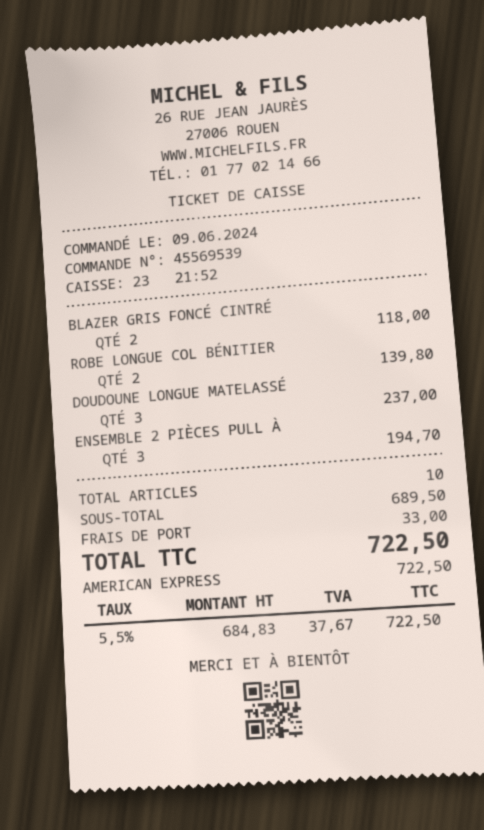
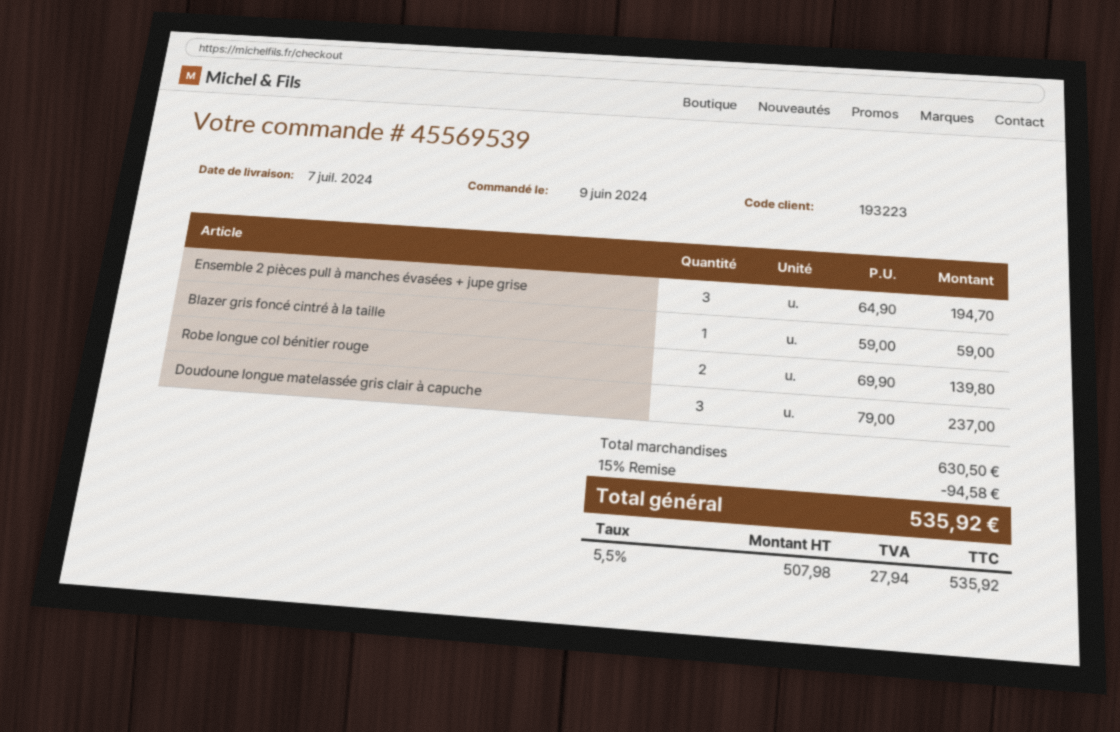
BLAZER GRIS FONCÉ CINTRÉ: 2 for 118.00 -> 1 for 59.00
subtotal: 689.50 -> 630.50
discount: none -> 15% = 94.58
shipping: 33.00 -> none
net: 684.83 -> 507.98
tax: 5.5% = 37.67 -> 5.5% = 27.94
total: 722.50 -> 535.92

